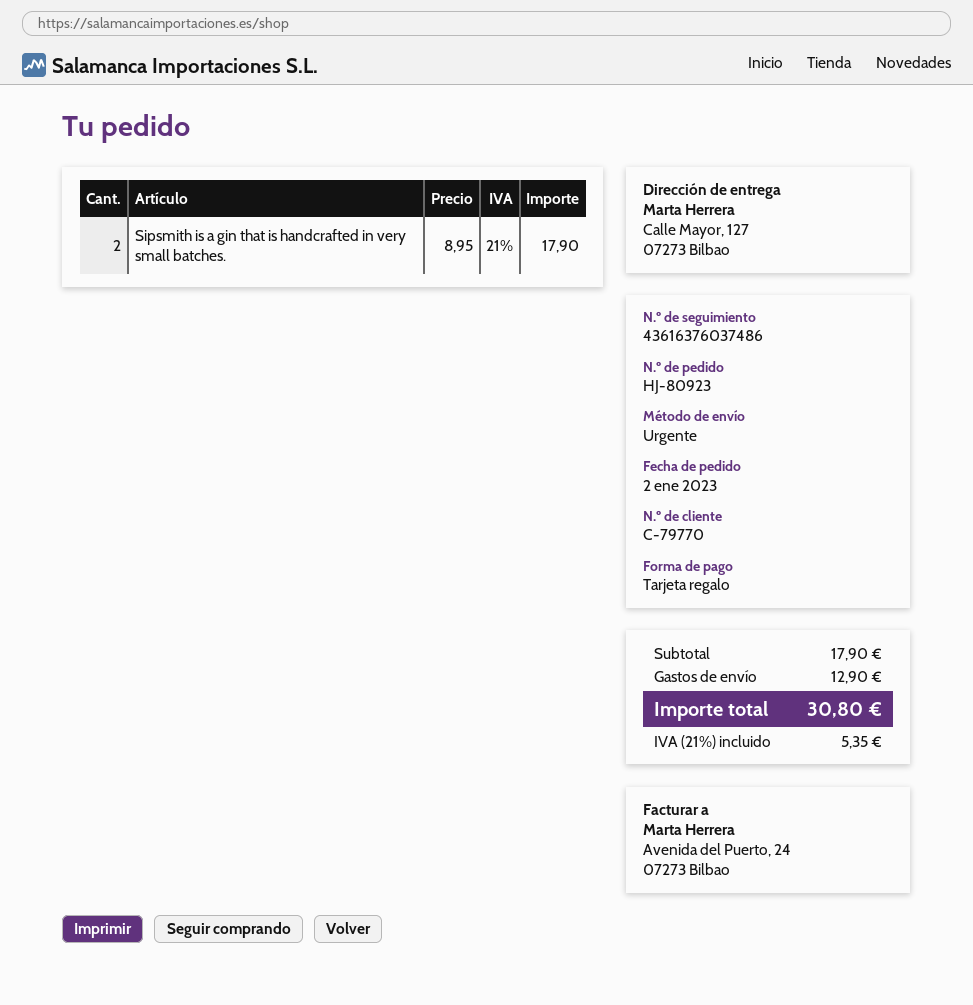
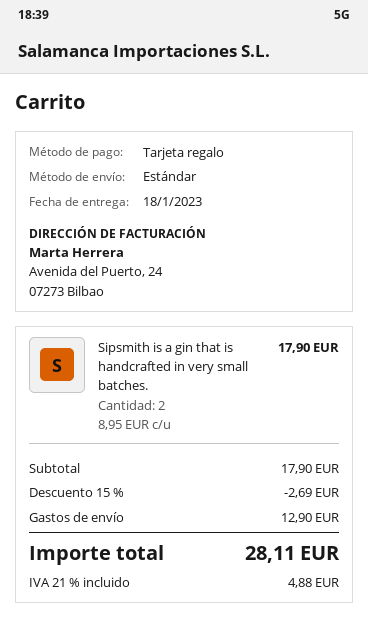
shipping method: express -> standard
discount: none -> 15% = 2.69
tax: 21% = 5.35 -> 21% = 4.88
total: 30.80 -> 28.11

